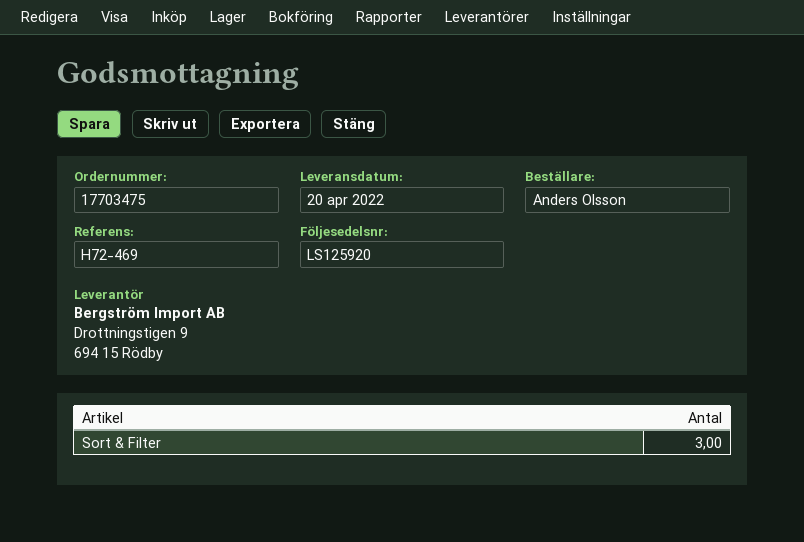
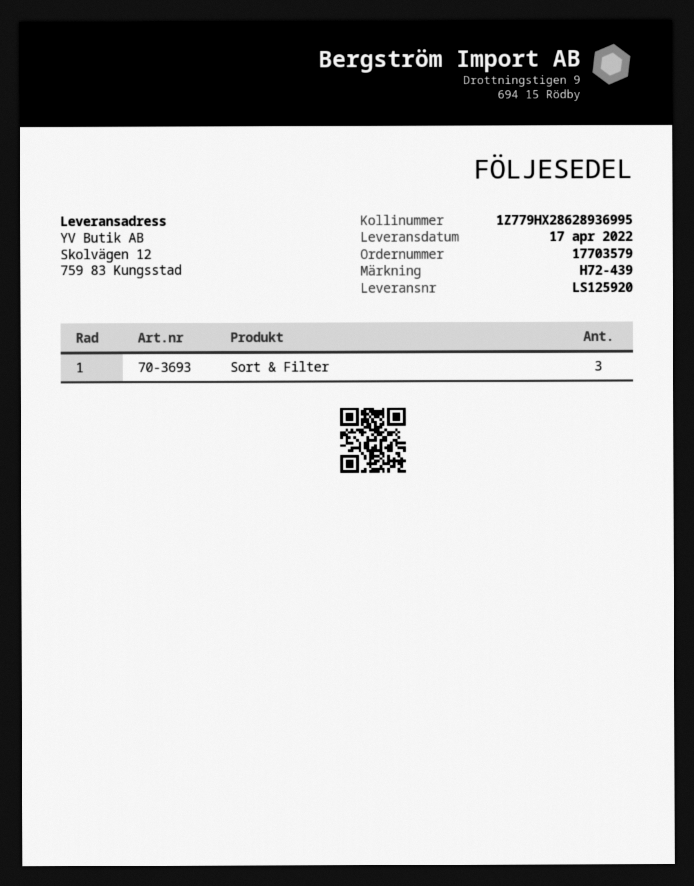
order number: 17703475 -> 17703579
delivery date: 2022-04-20 -> 2022-04-17
reference: H72-469 -> H72-439

